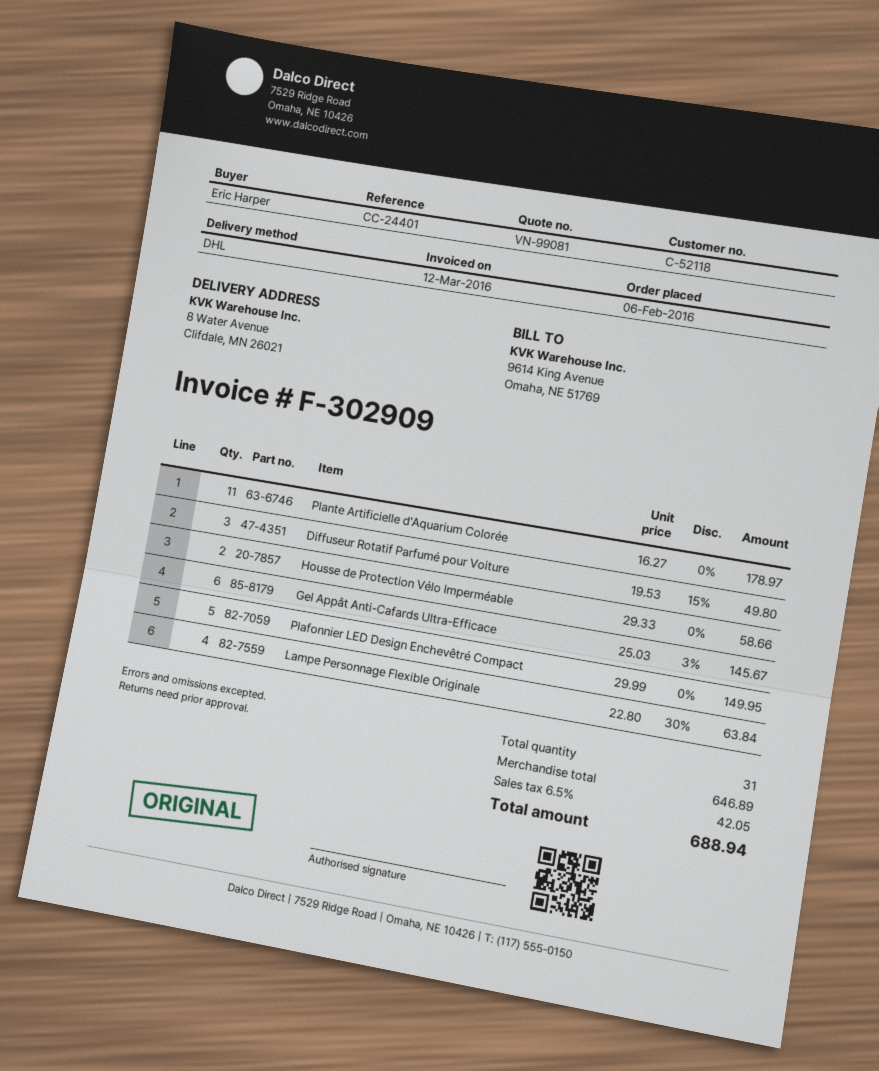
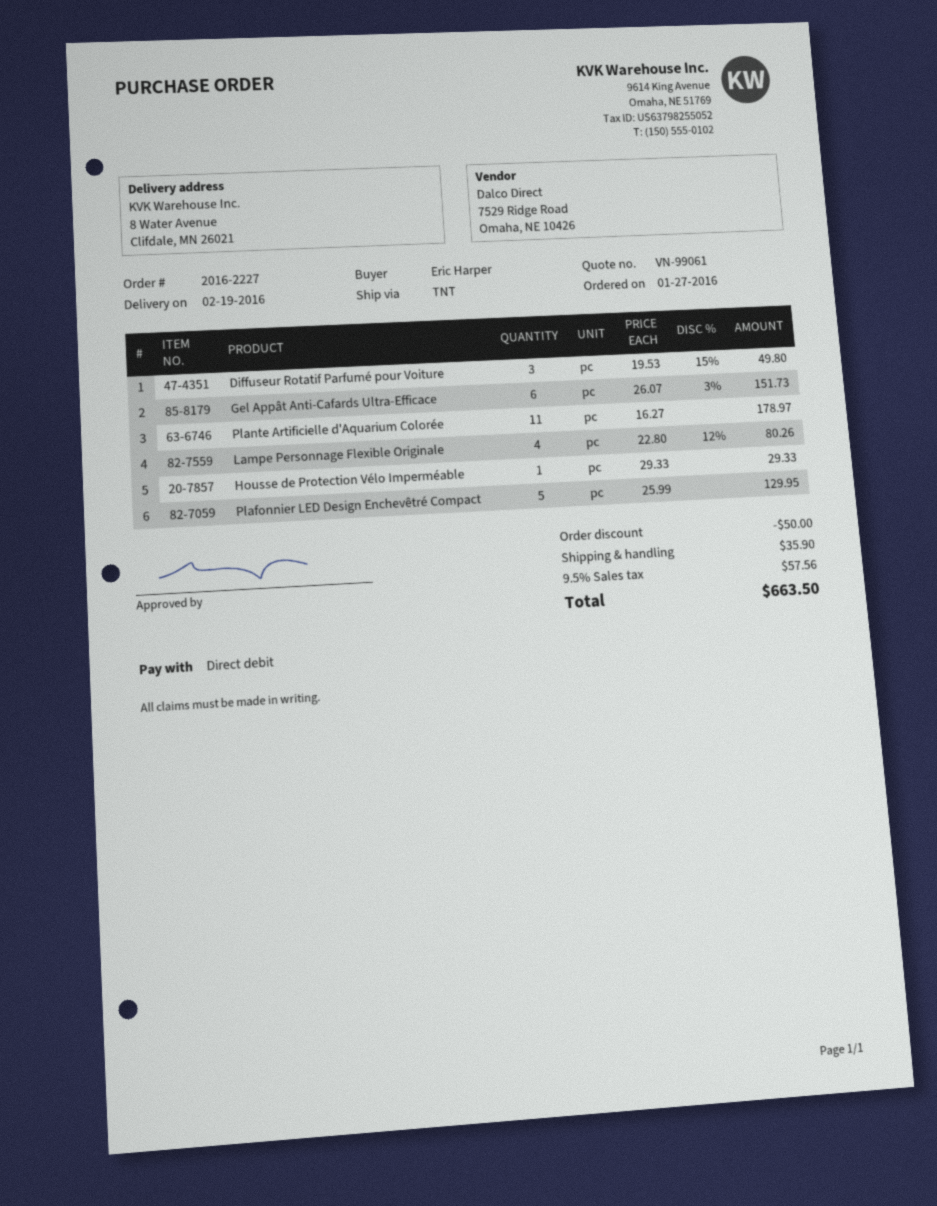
quote number: VN-99081 -> VN-99061
order date: 2016-02-06 -> 2016-01-27
shipping method: DHL -> TNT
Housse de Protection Vélo Imperméable: 2 x 29.33 = 58.66 -> 1 x 29.33 = 29.33
Gel Appât Anti-Cafards Ultra-Efficace: 6 x 25.03 - 3% = 145.67 -> 6 x 26.07 - 3% = 151.73
Plafonnier LED Design Enchevêtré Compact: 5 x 29.99 = 149.95 -> 5 x 25.99 = 129.95
Lampe Personnage Flexible Originale: 4 x 22.80 - 30% = 63.84 -> 4 x 22.80 - 12% = 80.26
discount: none -> 50.00
shipping: none -> 35.90
tax: 6.5% = 42.05 -> 9.5% = 57.56
total: 688.94 -> 663.50

